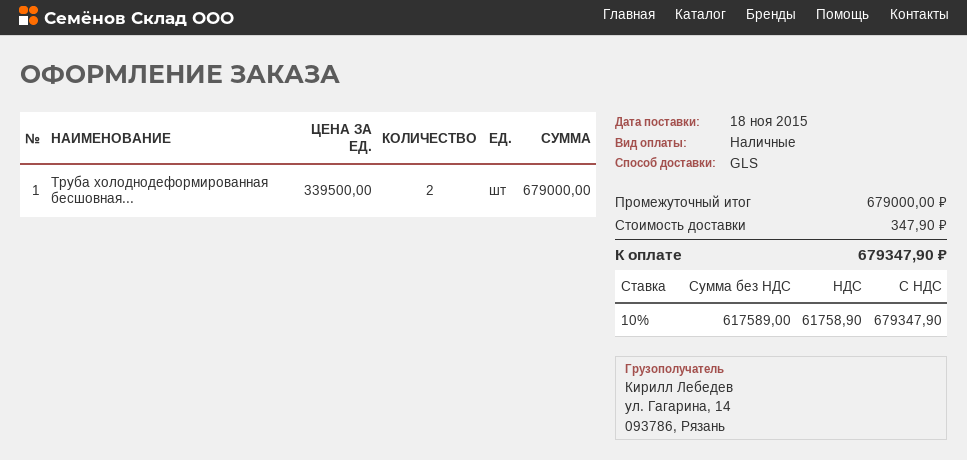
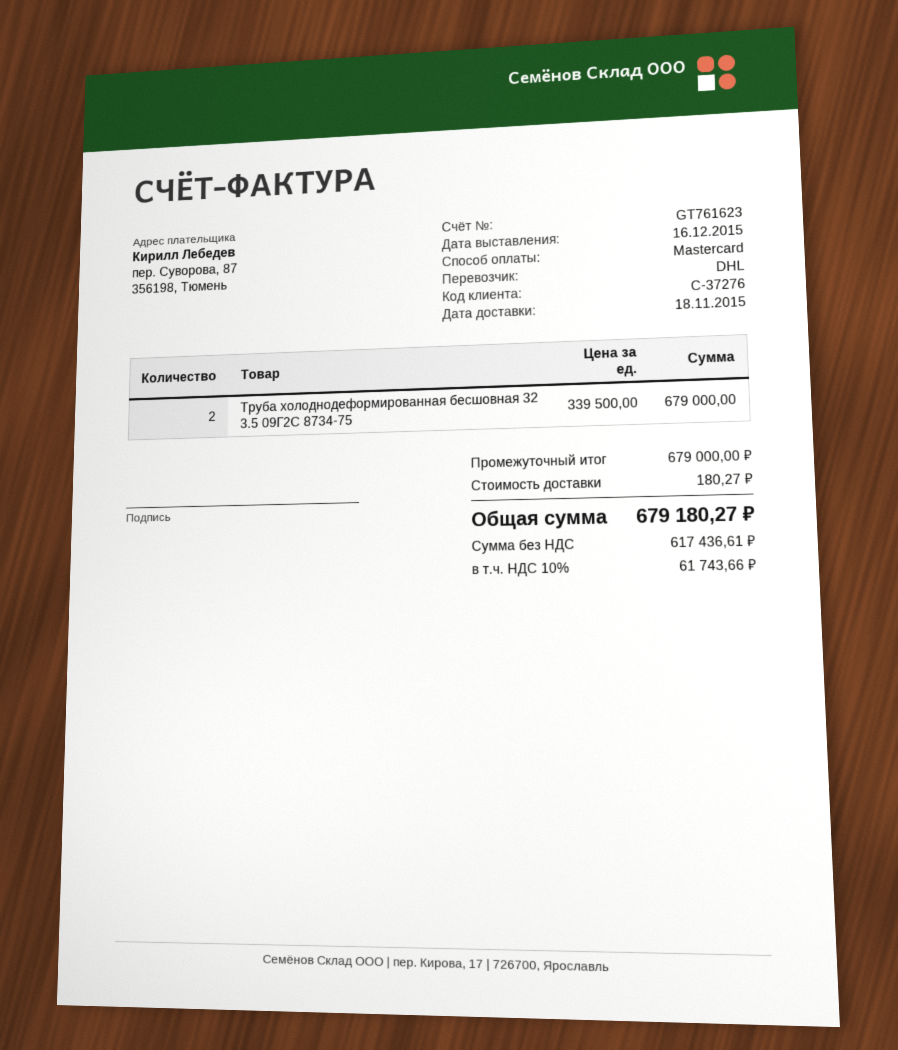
payment method: cash -> Mastercard
shipping method: GLS -> DHL
shipping: 347.90 -> 180.27
net: 617589.00 -> 617436.61
tax: 10% = 61758.90 -> 10% = 61743.66
total: 679347.90 -> 679180.27

